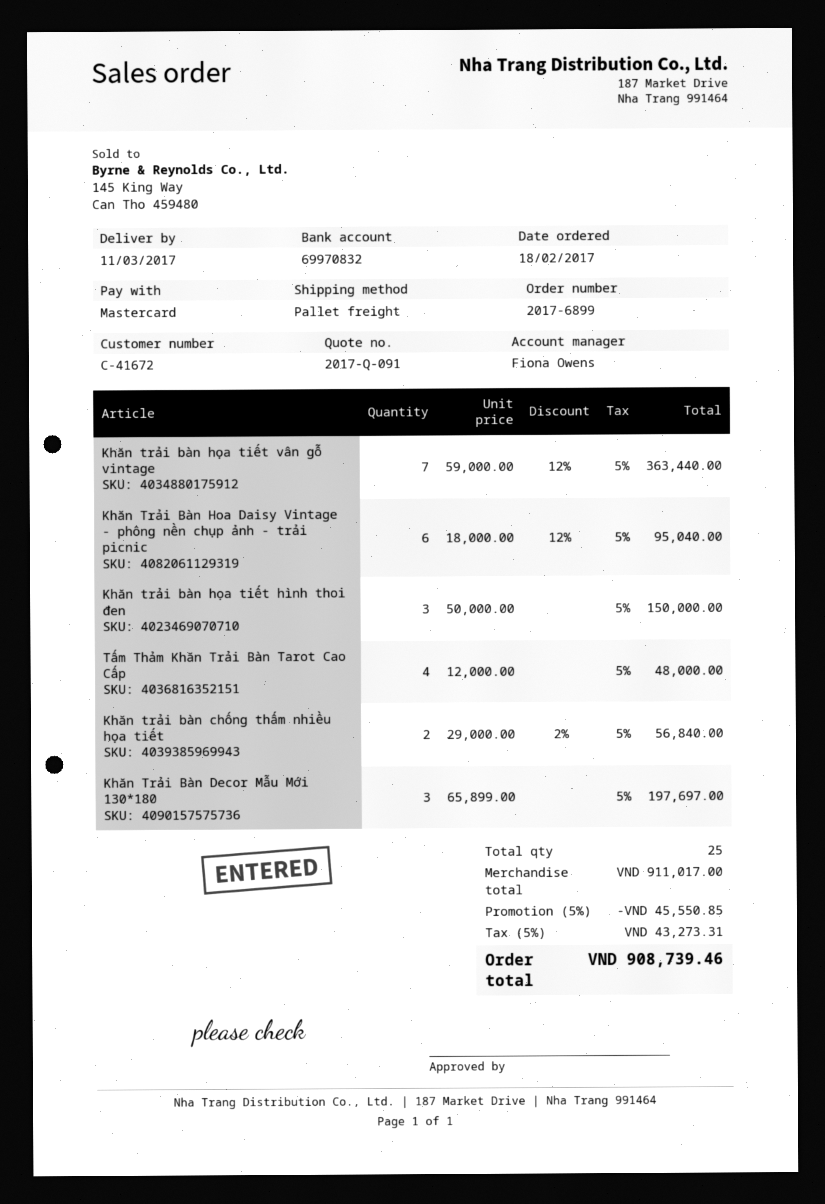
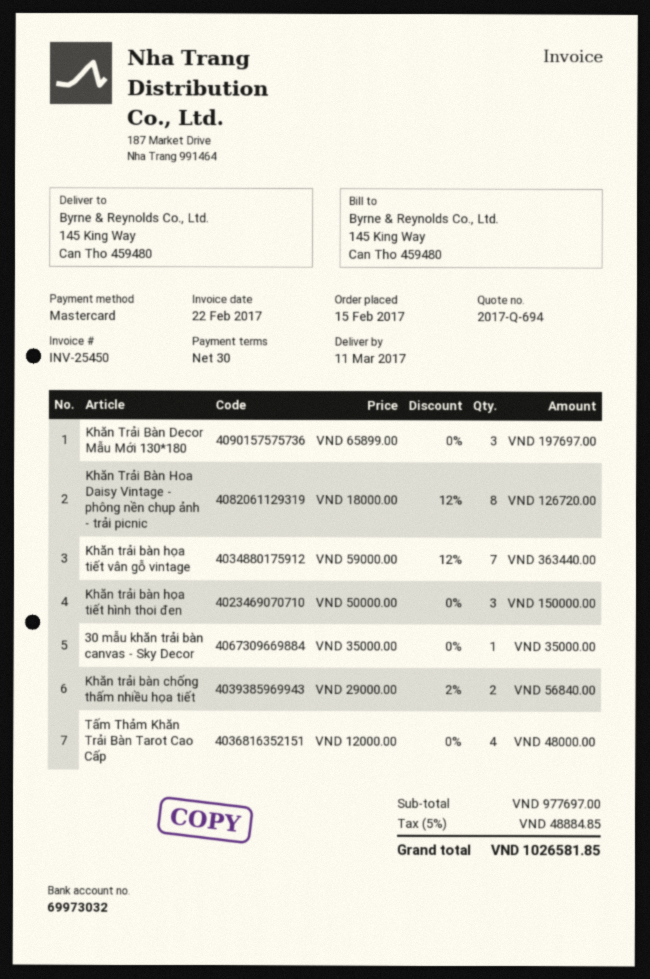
quote number: 2017-Q-091 -> 2017-Q-694
order date: 2017-02-18 -> 2017-02-15
bank account: 69970832 -> 69973032
Khăn Trải Bàn Hoa Daisy Vintage - phông nền chụp ảnh - trải picnic: 6 x 18000.00 - 12% = 95040.00 -> 8 x 18000.00 - 12% = 126720.00
30 mẫu khăn trải bàn canvas - Sky Decor: none -> 1 x 35000.00 = 35000.00
subtotal: 911017.00 -> 977697.00
discount: 5% = 45550.85 -> none
tax: 5% = 43273.31 -> 5% = 48884.85
total: 908739.46 -> 1026581.85

